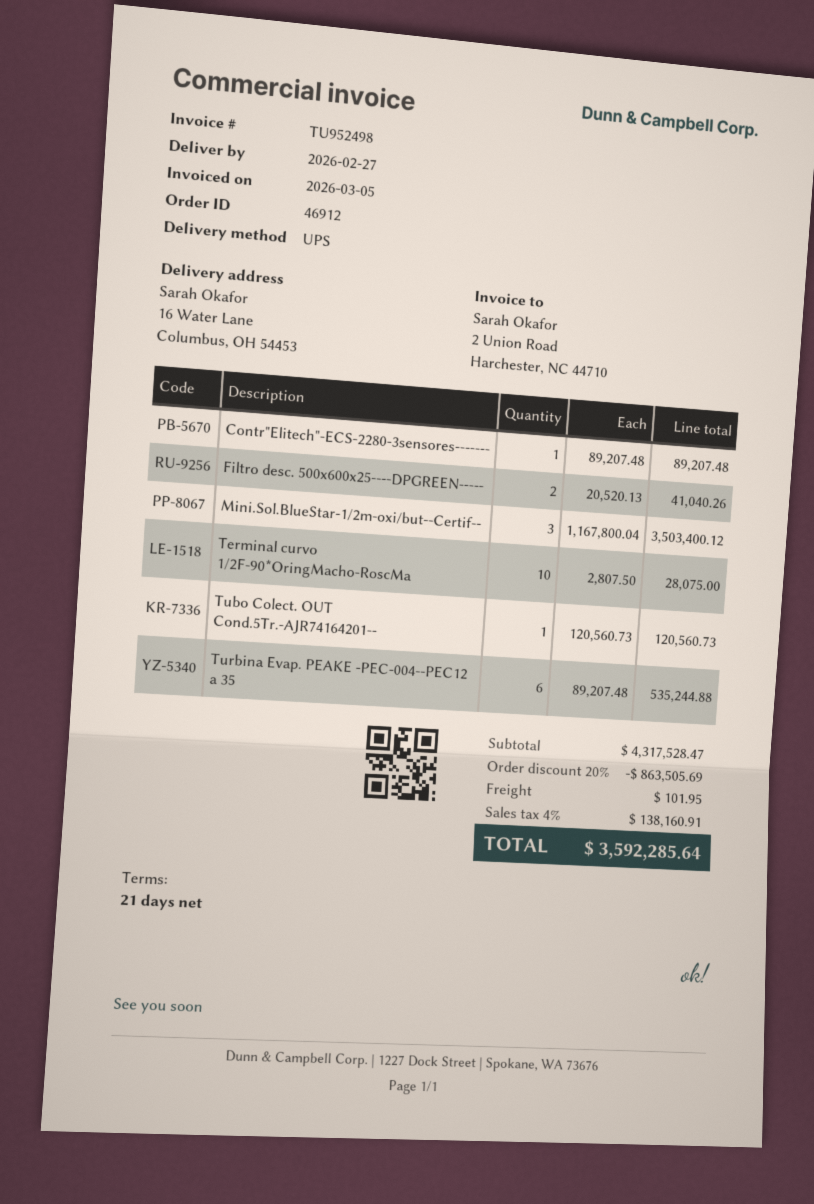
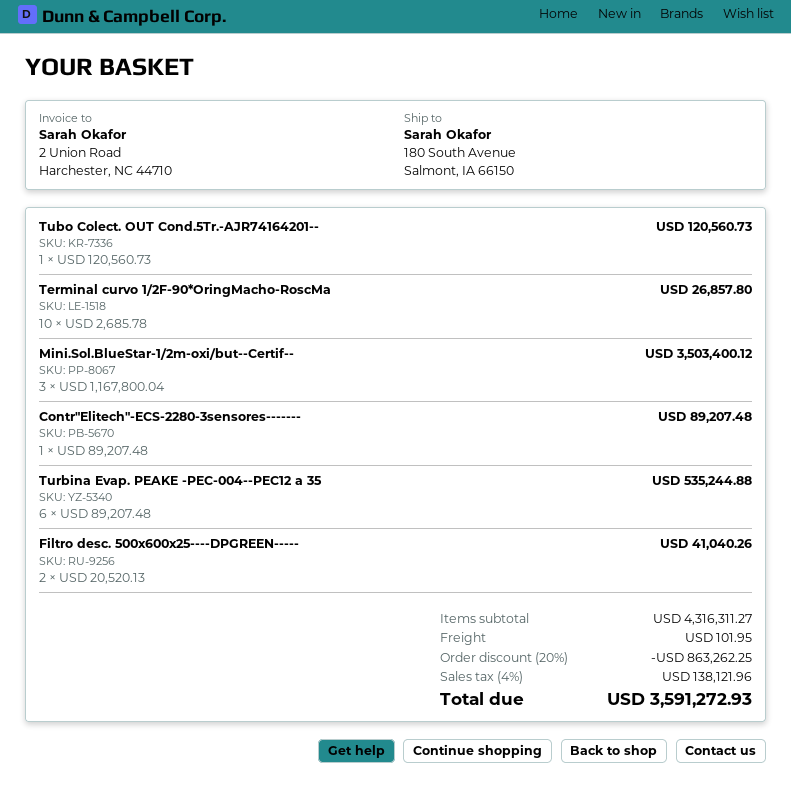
ship to: 16 Water Lane, Columbus, OH 54453 -> 180 South Avenue, Salmont, IA 66150
Terminal curvo 1/2F-90*OringMacho-RoscMa: 10 x 2807.50 = 28075.00 -> 10 x 2685.78 = 26857.80
subtotal: 4317528.47 -> 4316311.27
discount: 20% = 863505.69 -> 20% = 863262.25
tax: 4% = 138160.91 -> 4% = 138121.96
total: 3592285.64 -> 3591272.93

